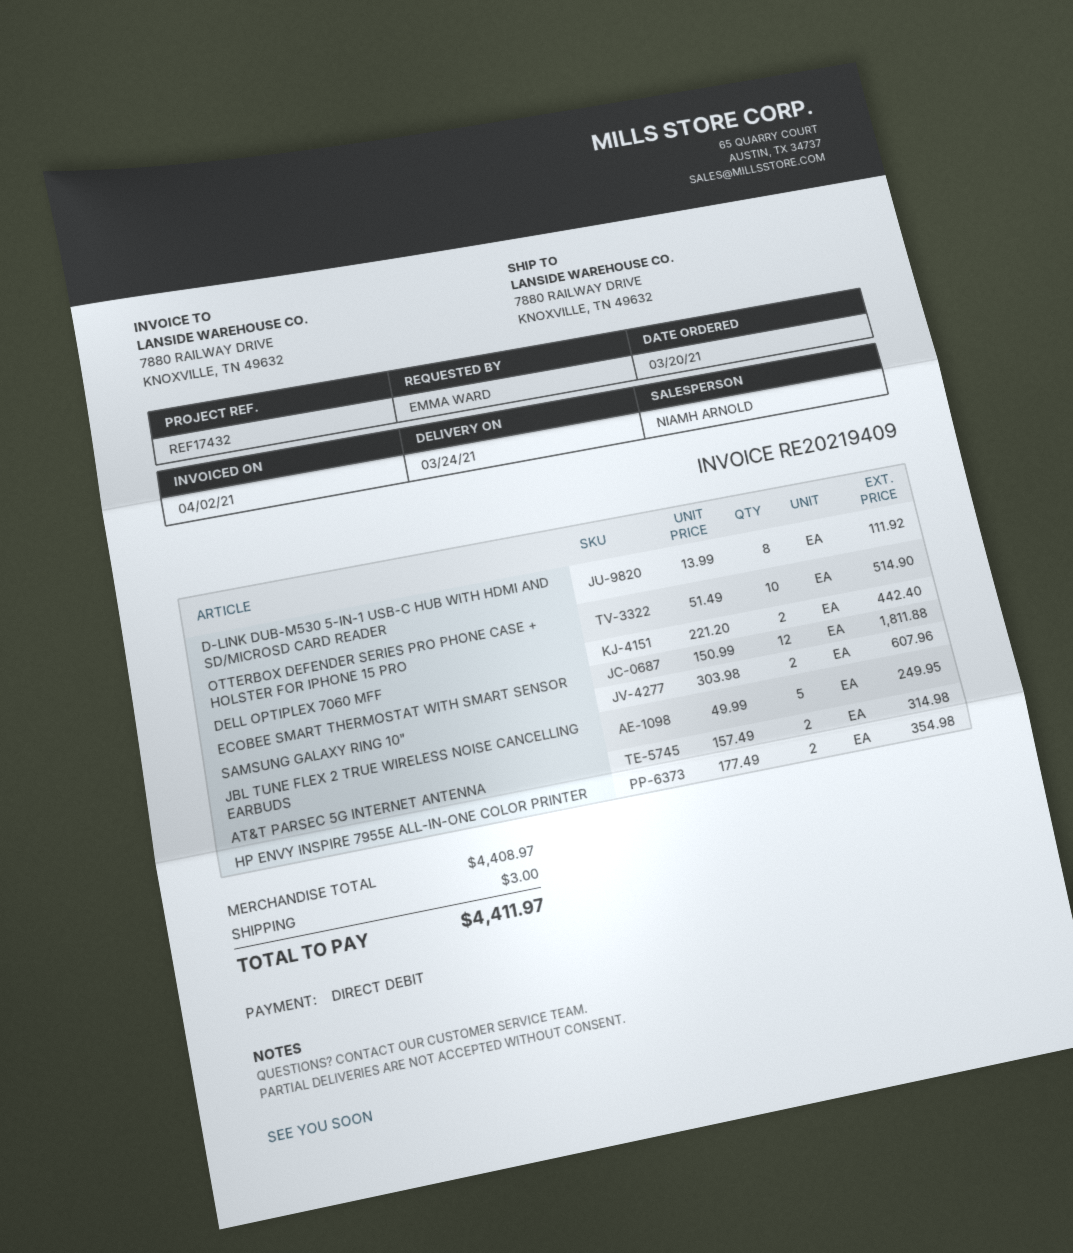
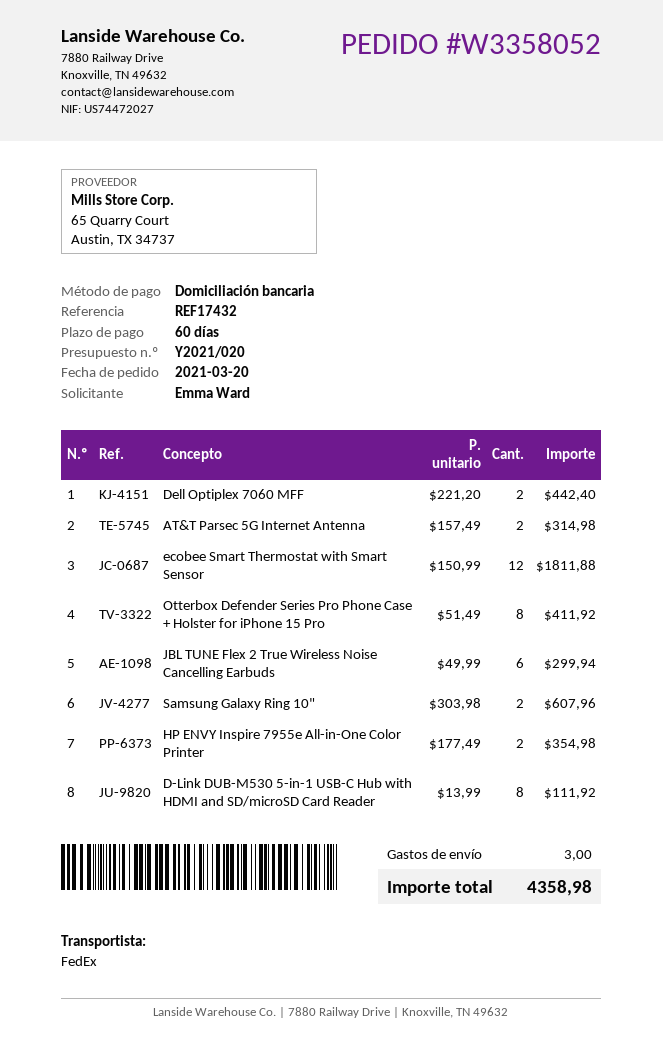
OTTERBOX DEFENDER SERIES PRO PHONE CASE + HOLSTER FOR IPHONE 15 PRO: 10 x 51.49 = 514.90 -> 8 x 51.49 = 411.92
JBL TUNE FLEX 2 TRUE WIRELESS NOISE CANCELLING EARBUDS: 5 x 49.99 = 249.95 -> 6 x 49.99 = 299.94
total: 4411.97 -> 4358.98

